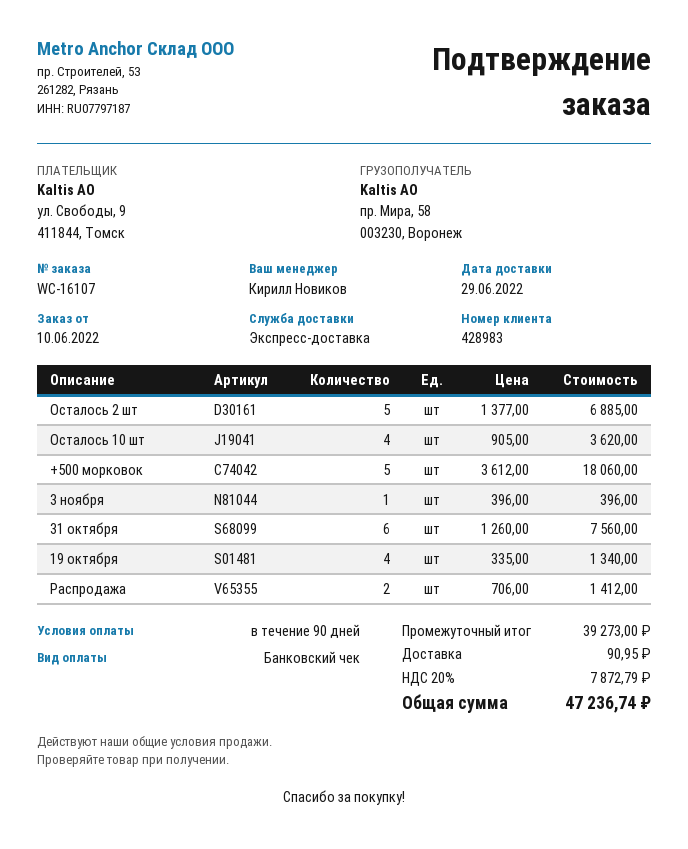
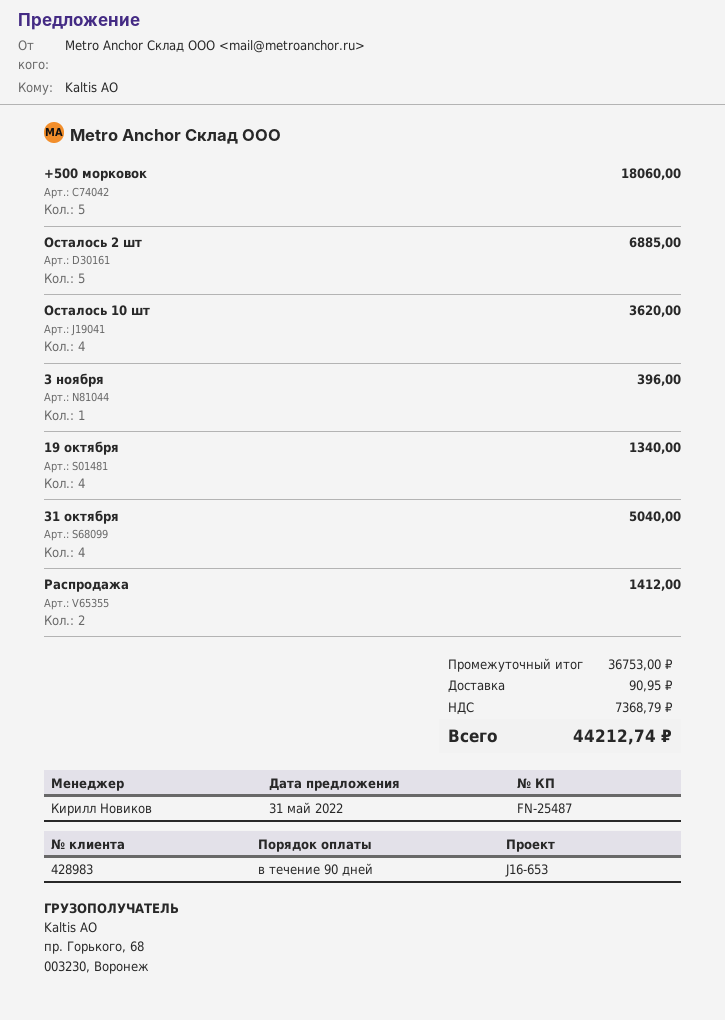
ship to: пр. Мира, 58, 003230, Воронеж -> пр. Горького, 68, 003230, Воронеж
31 октября: 6 for 7560.00 -> 4 for 5040.00
subtotal: 39273.00 -> 36753.00
tax: 7872.79 -> 7368.79
total: 47236.74 -> 44212.74

